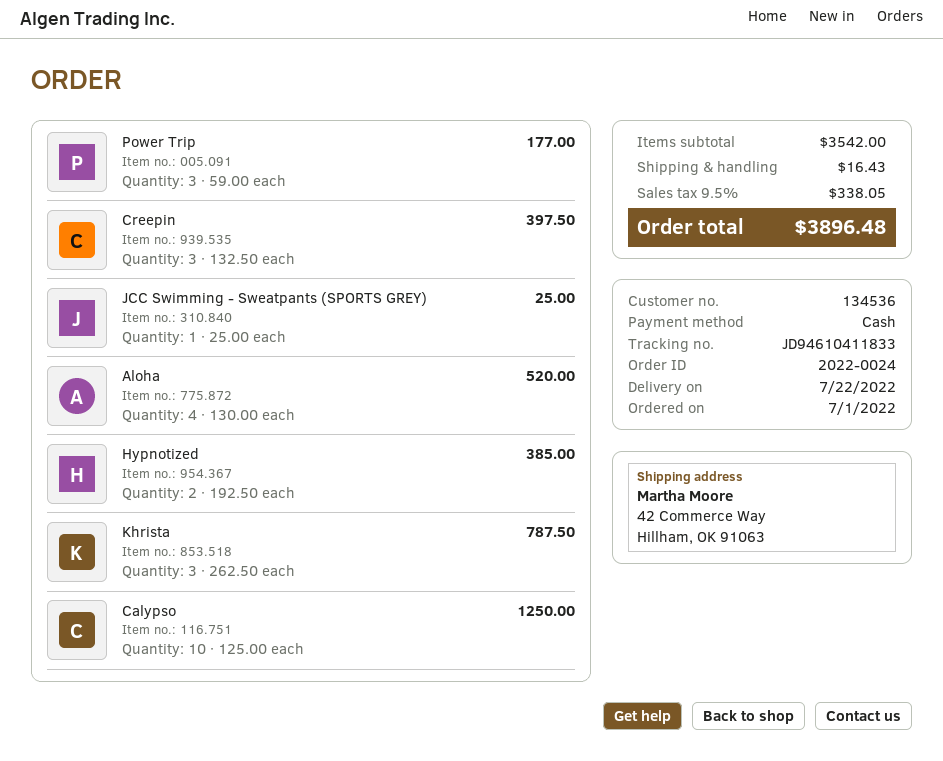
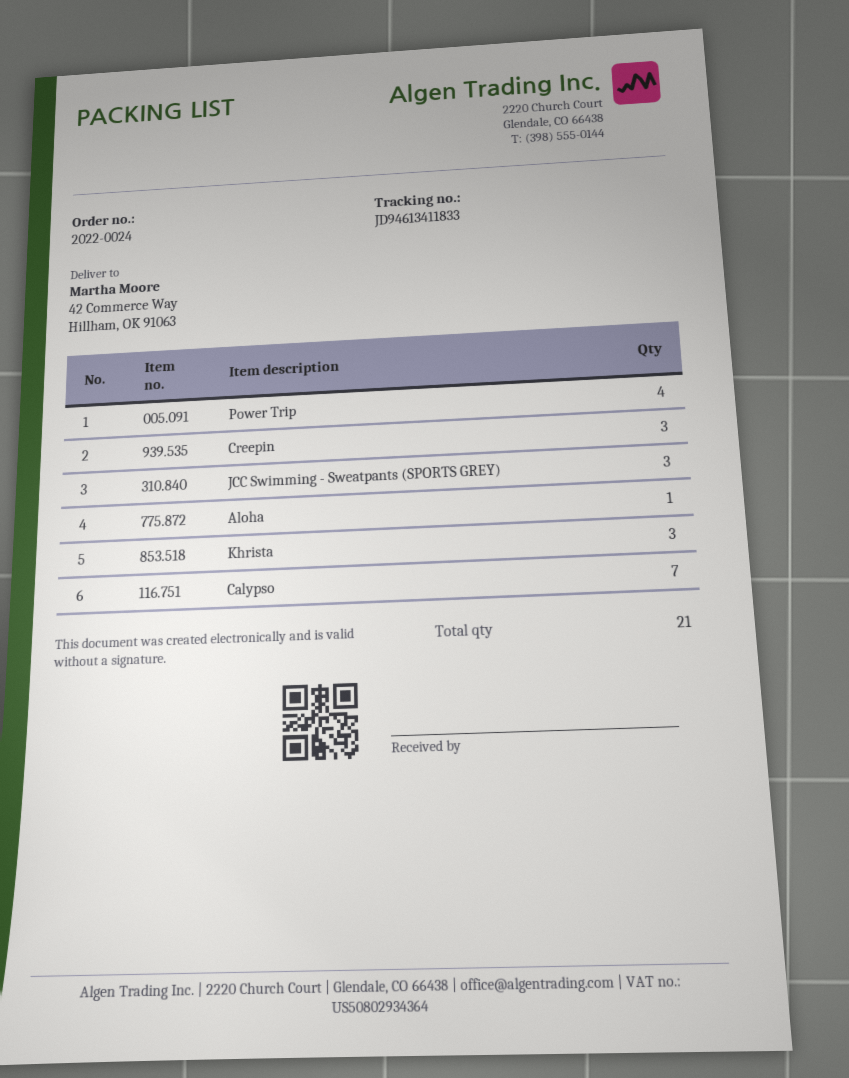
tracking number: JD94610411833 -> JD94613411833
Power Trip: 3 -> 4
JCC Swimming - Sweatpants (SPORTS GREY): 1 -> 3
Aloha: 4 -> 1
Hypnotized: 2 -> none
Calypso: 10 -> 7

